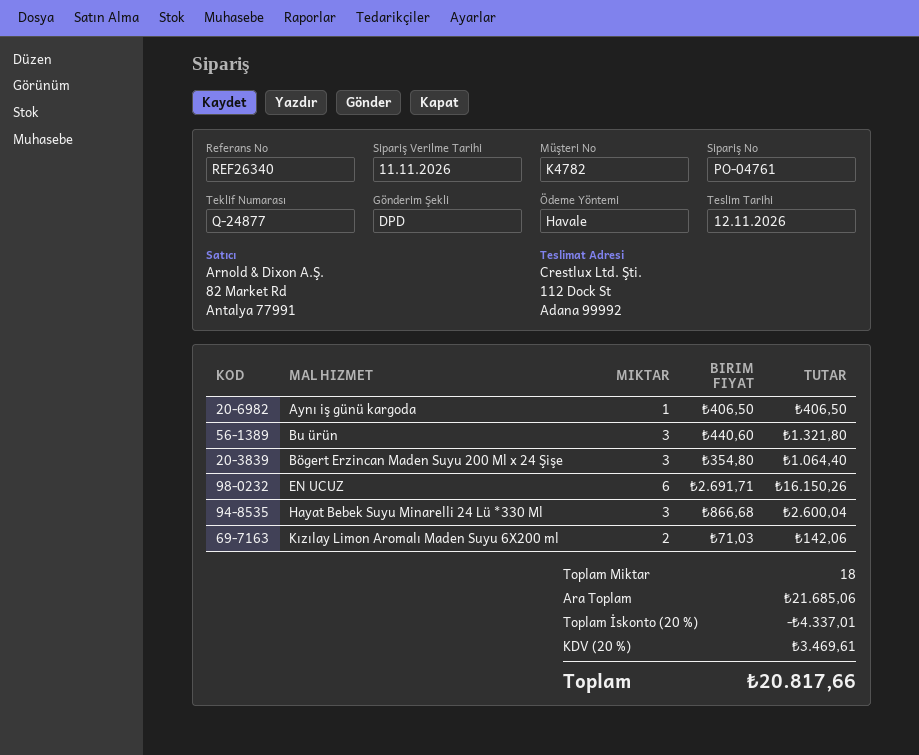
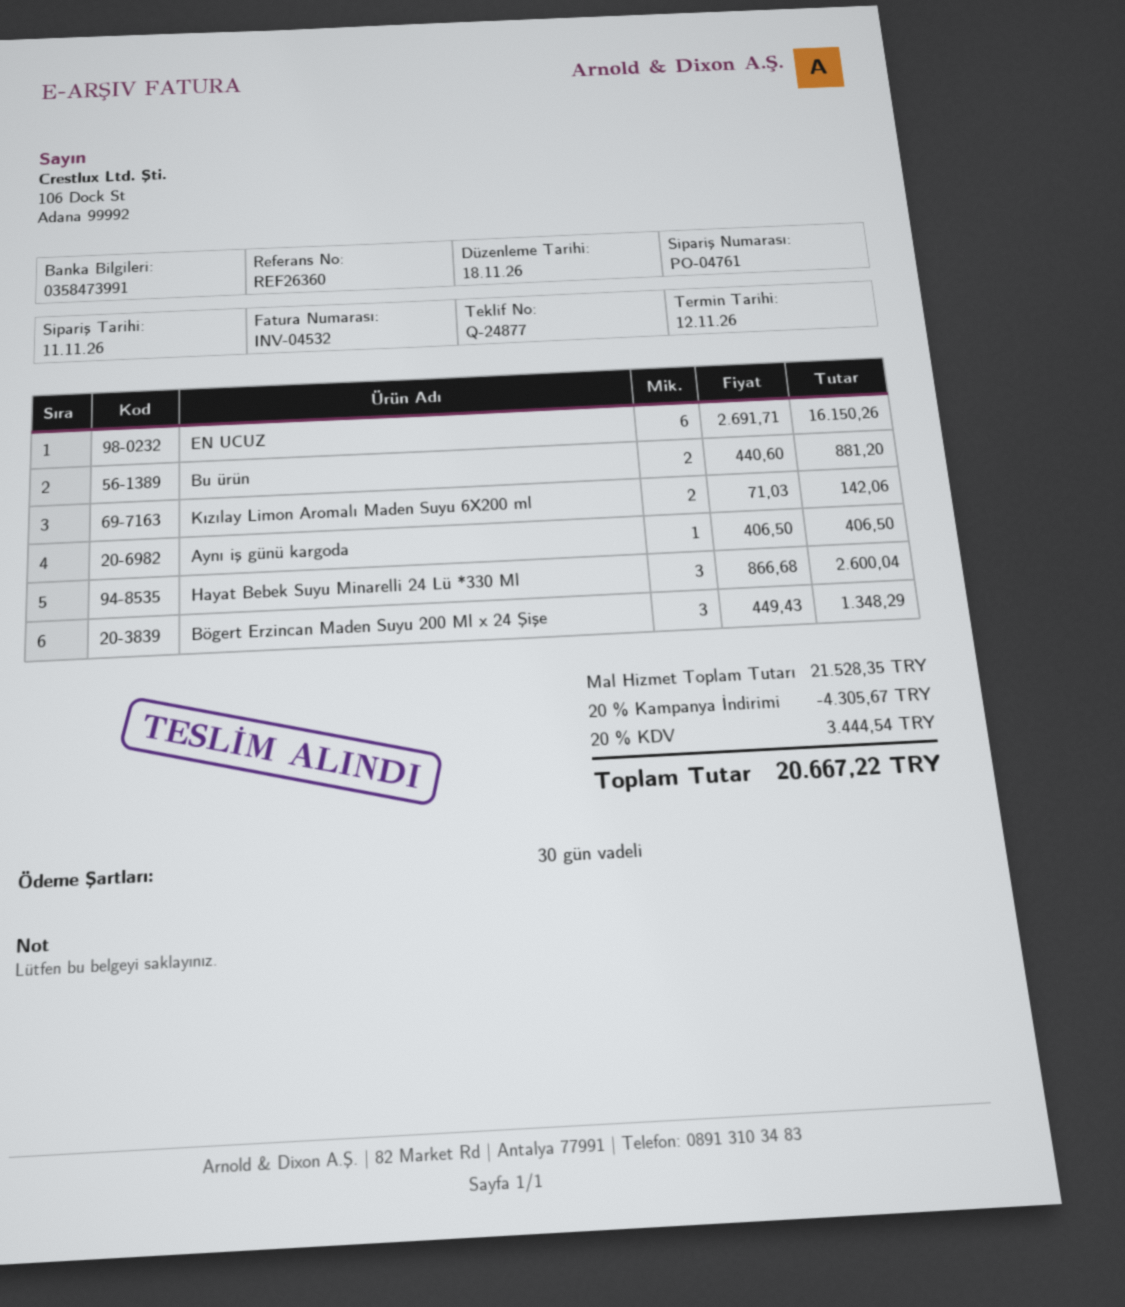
reference: REF26340 -> REF26360
Bu ürün: 3 x 440.60 = 1321.80 -> 2 x 440.60 = 881.20
Bögert Erzincan Maden Suyu 200 Ml x 24 Şişe: 3 x 354.80 = 1064.40 -> 3 x 449.43 = 1348.29
subtotal: 21685.06 -> 21528.35
discount: 20% = 4337.01 -> 20% = 4305.67
tax: 20% = 3469.61 -> 20% = 3444.54
total: 20817.66 -> 20667.22

